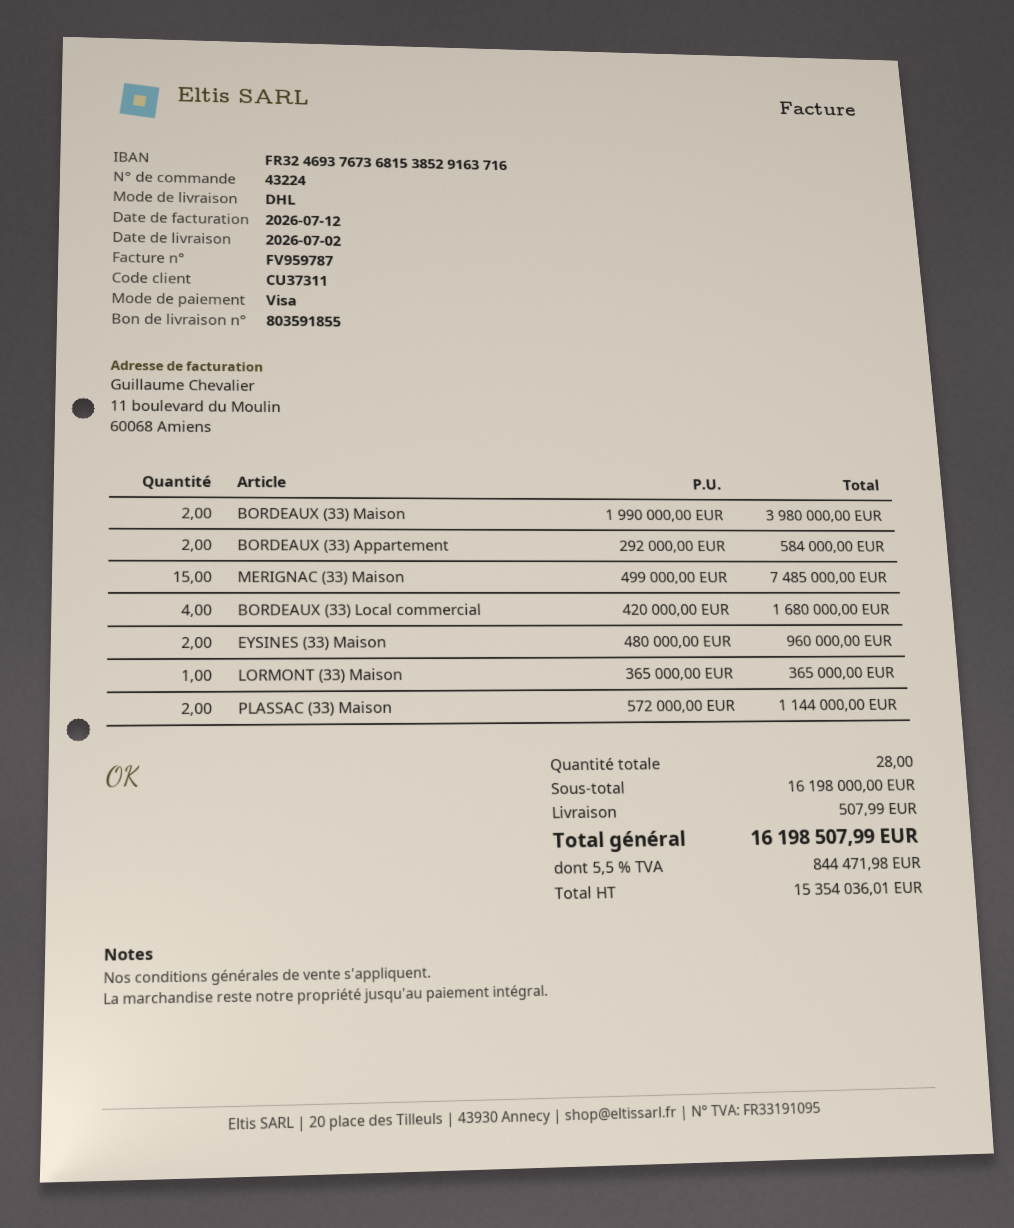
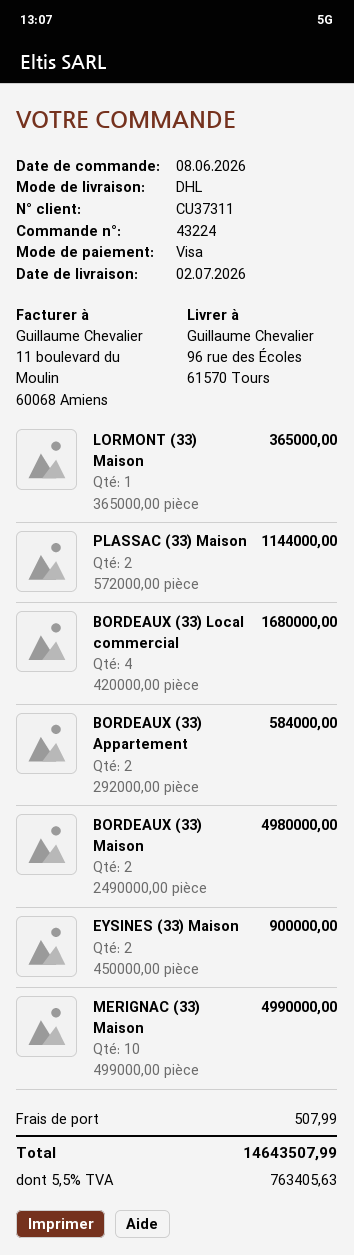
BORDEAUX (33) Maison: 2 x 1990000.00 = 3980000.00 -> 2 x 2490000.00 = 4980000.00
MERIGNAC (33) Maison: 15 x 499000.00 = 7485000.00 -> 10 x 499000.00 = 4990000.00
EYSINES (33) Maison: 2 x 480000.00 = 960000.00 -> 2 x 450000.00 = 900000.00
tax: 5.5% = 844471.98 -> 5.5% = 763405.63
total: 16198507.99 -> 14643507.99

